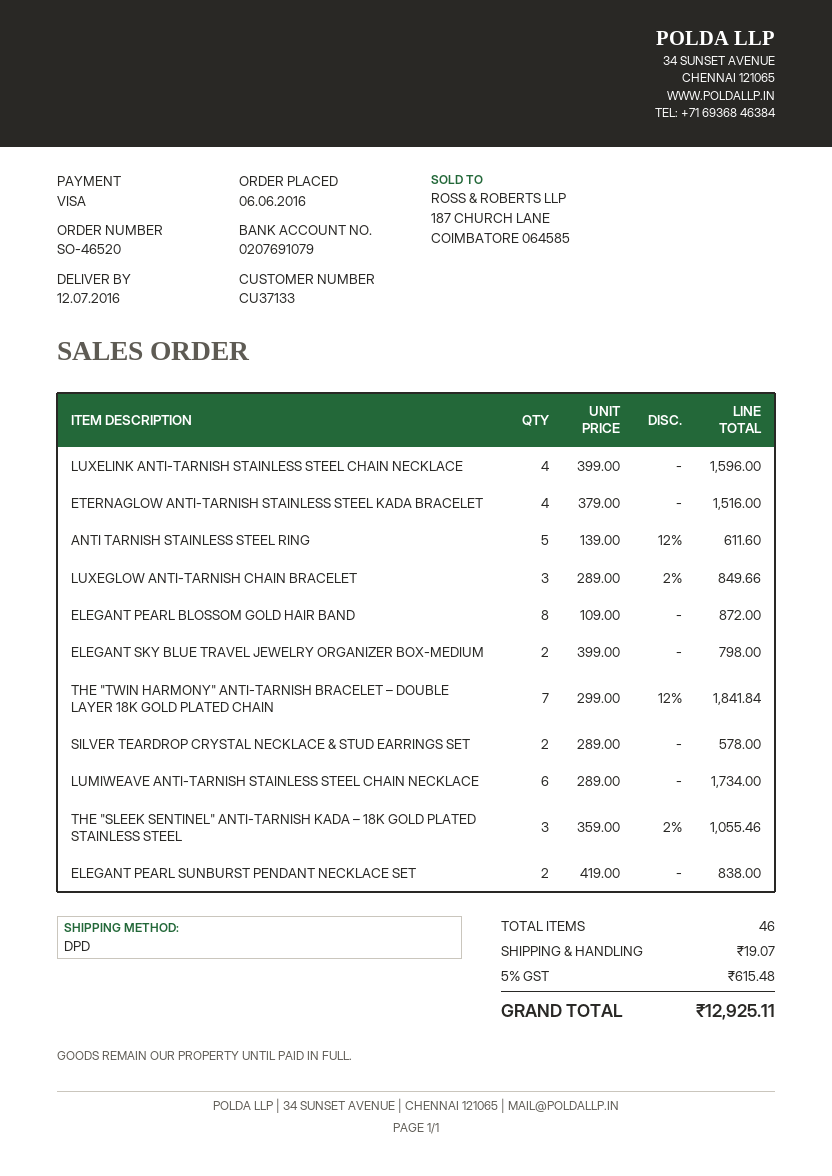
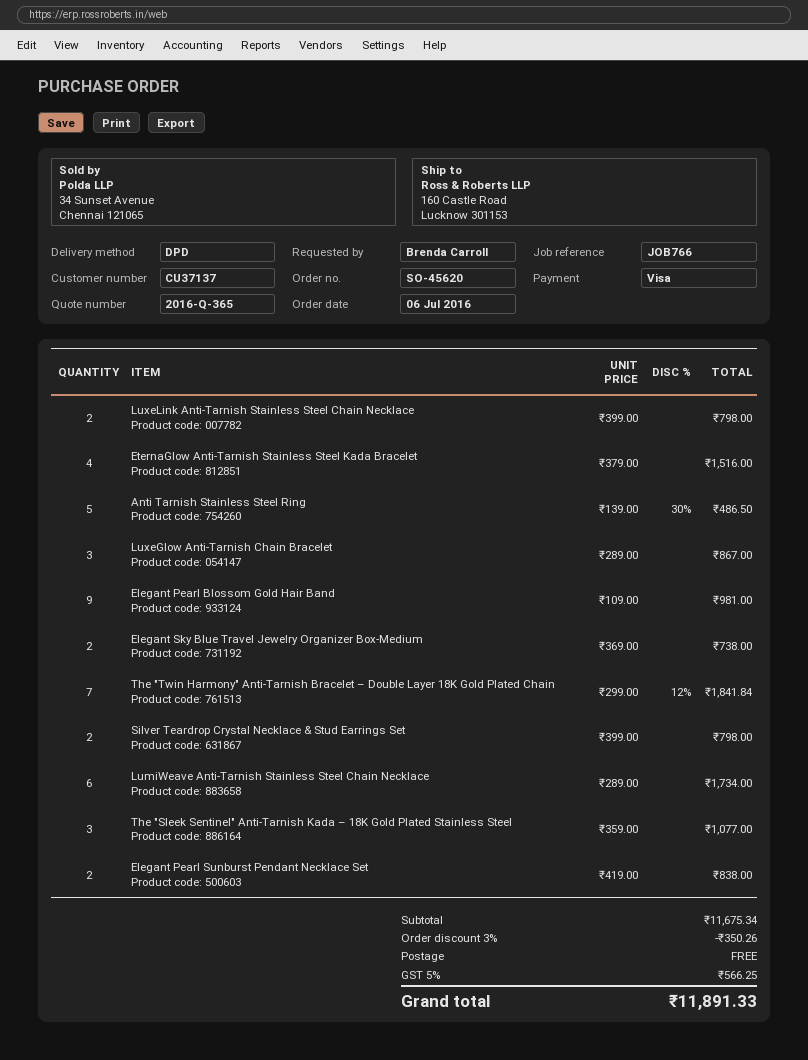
order number: SO-46520 -> SO-45620
order date: 2016-06-06 -> 2016-07-06
customer number: CU37133 -> CU37137
LUXELINK ANTI-TARNISH STAINLESS STEEL CHAIN NECKLACE: 4 x 399.00 = 1596.00 -> 2 x 399.00 = 798.00
ANTI TARNISH STAINLESS STEEL RING: 5 x 139.00 - 12% = 611.60 -> 5 x 139.00 - 30% = 486.50
LUXEGLOW ANTI-TARNISH CHAIN BRACELET: 3 x 289.00 - 2% = 849.66 -> 3 x 289.00 = 867.00
ELEGANT PEARL BLOSSOM GOLD HAIR BAND: 8 x 109.00 = 872.00 -> 9 x 109.00 = 981.00
ELEGANT SKY BLUE TRAVEL JEWELRY ORGANIZER BOX-MEDIUM: 2 x 399.00 = 798.00 -> 2 x 369.00 = 738.00
SILVER TEARDROP CRYSTAL NECKLACE & STUD EARRINGS SET: 2 x 289.00 = 578.00 -> 2 x 399.00 = 798.00
THE "SLEEK SENTINEL" ANTI-TARNISH KADA – 18K GOLD PLATED STAINLESS STEEL: 3 x 359.00 - 2% = 1055.46 -> 3 x 359.00 = 1077.00
discount: none -> 3% = 350.26
shipping: 19.07 -> 0.00
tax: 5% = 615.48 -> 5% = 566.25
total: 12925.11 -> 11891.33

